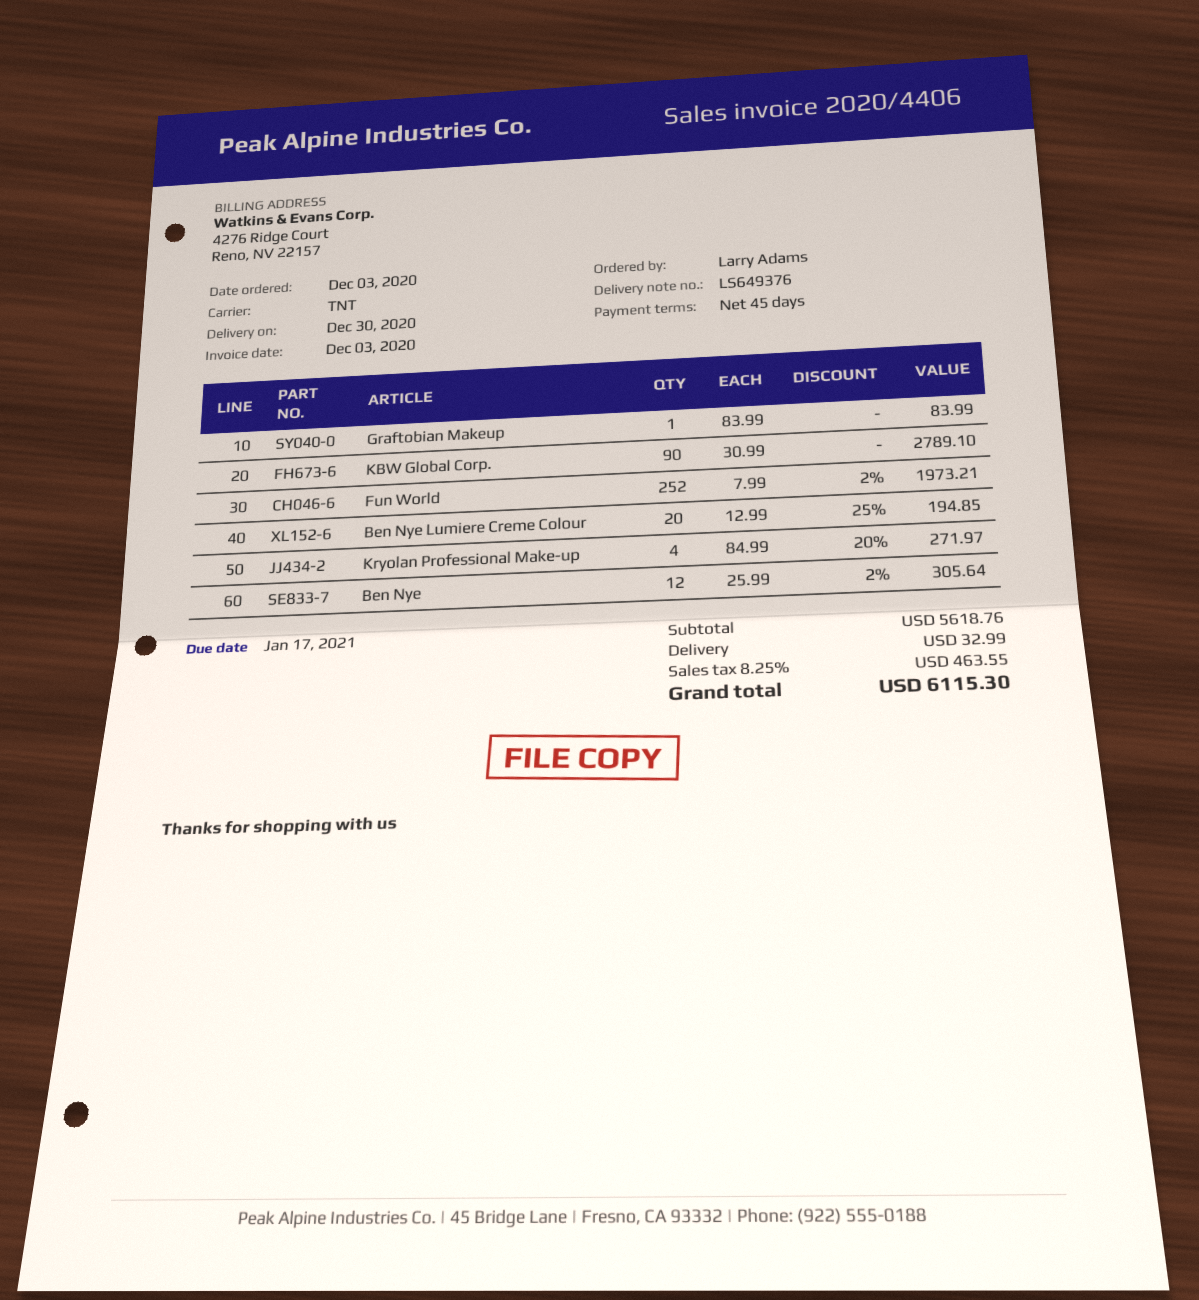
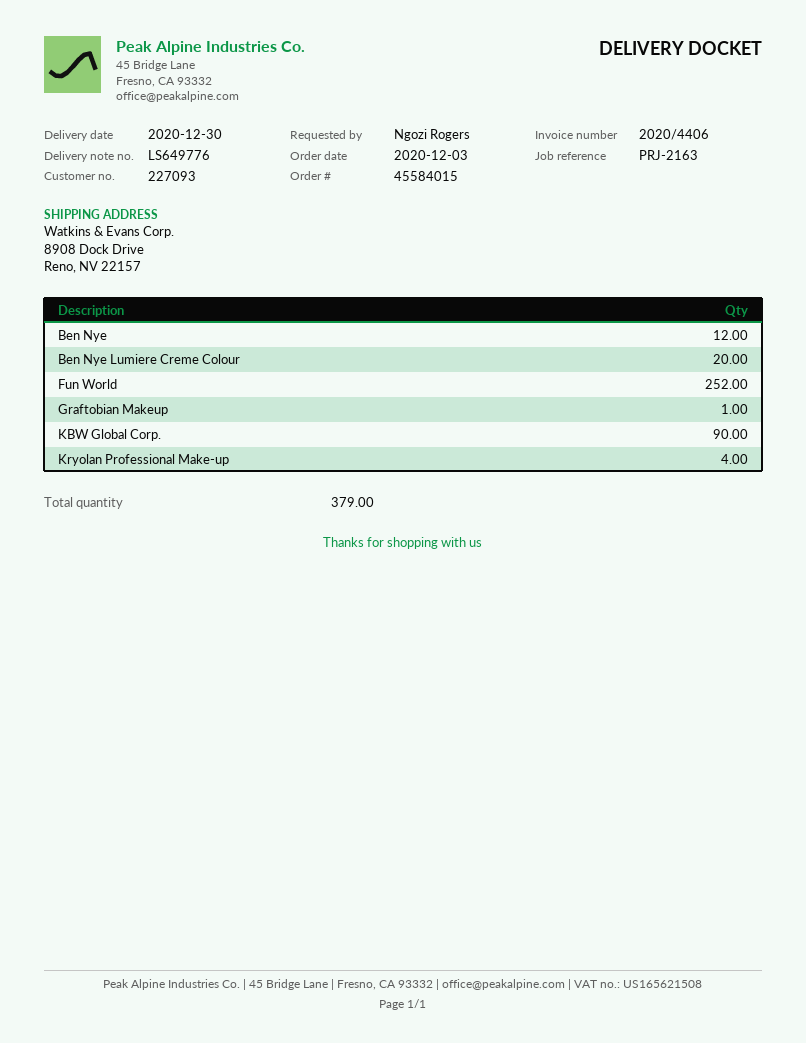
delivery note number: LS649376 -> LS649776
ordered by: Larry Adams -> Ngozi Rogers

